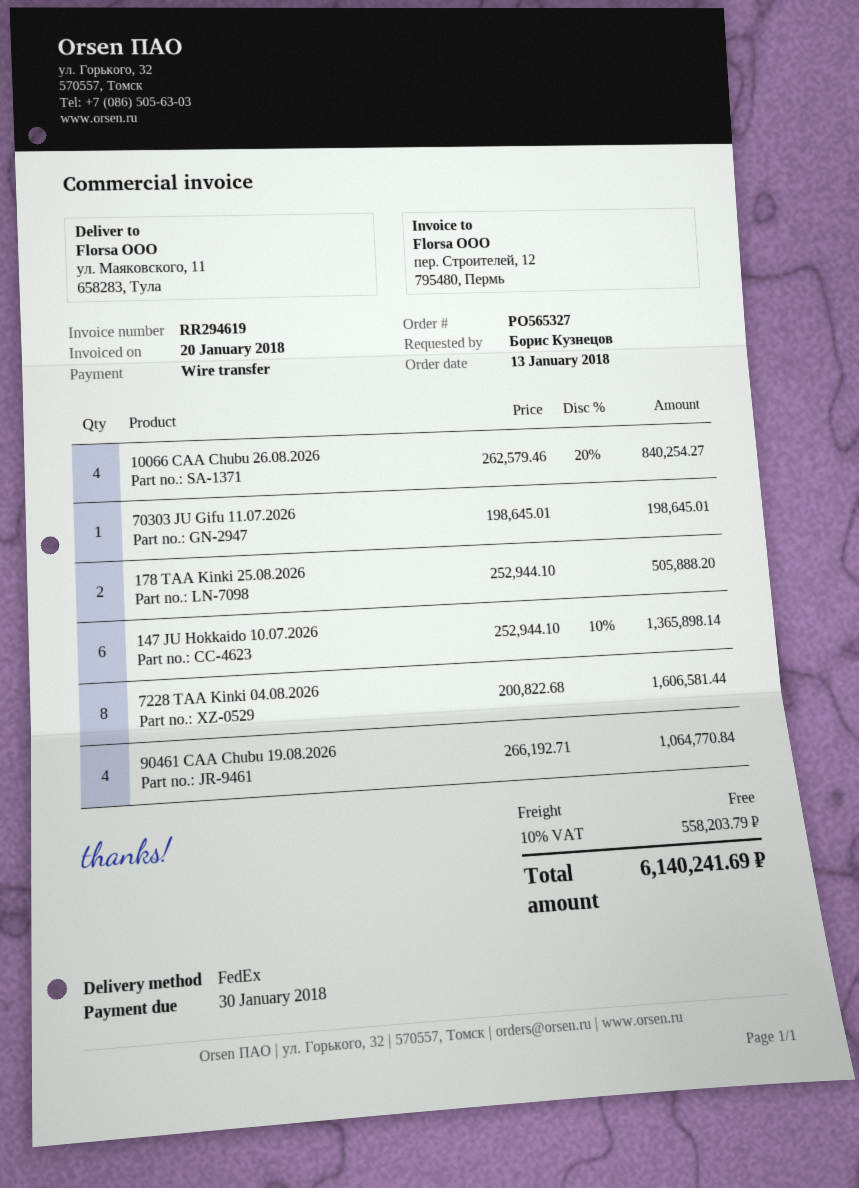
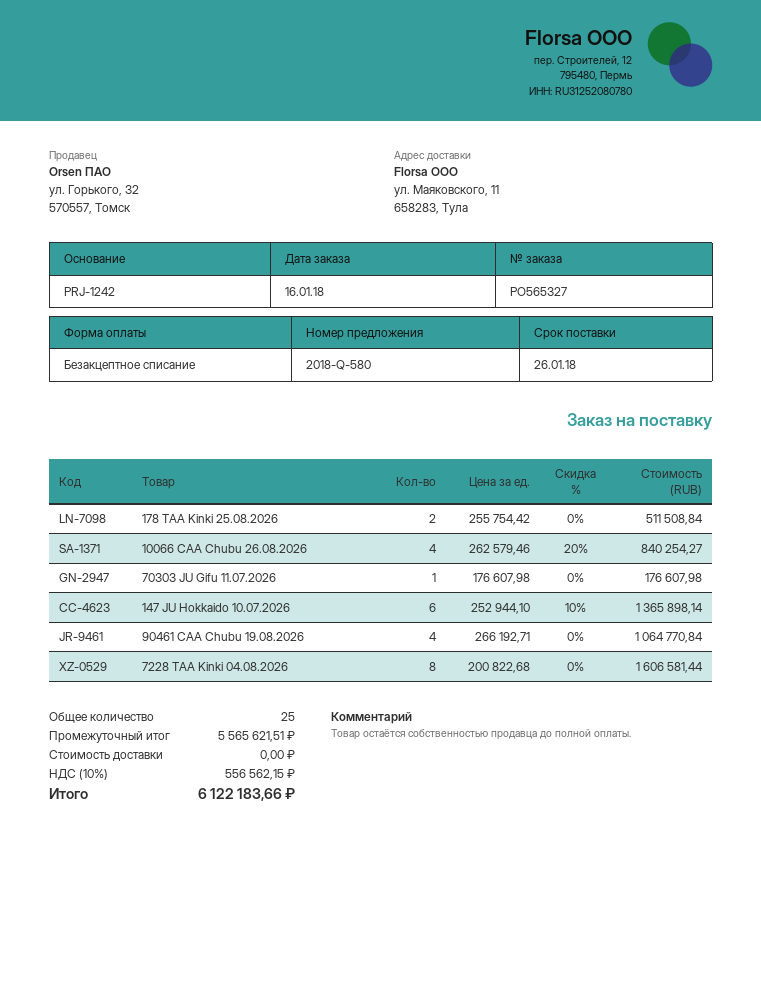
order date: 2018-01-13 -> 2018-01-16
payment method: bank transfer -> direct debit
70303 JU Gifu 11.07.2026: 1 x 198645.01 = 198645.01 -> 1 x 176607.98 = 176607.98
178 TAA Kinki 25.08.2026: 2 x 252944.10 = 505888.20 -> 2 x 255754.42 = 511508.84
tax: 10% = 558203.79 -> 10% = 556562.15
total: 6140241.69 -> 6122183.66

